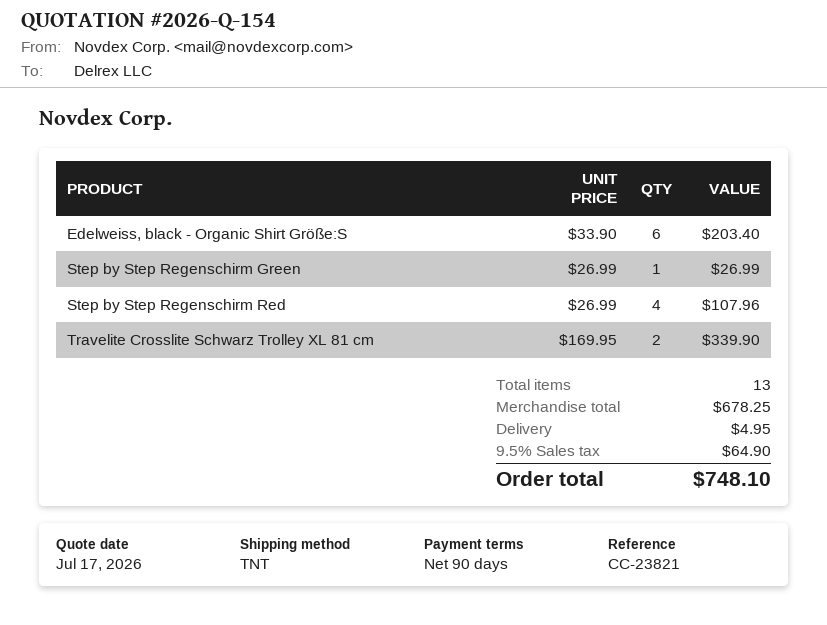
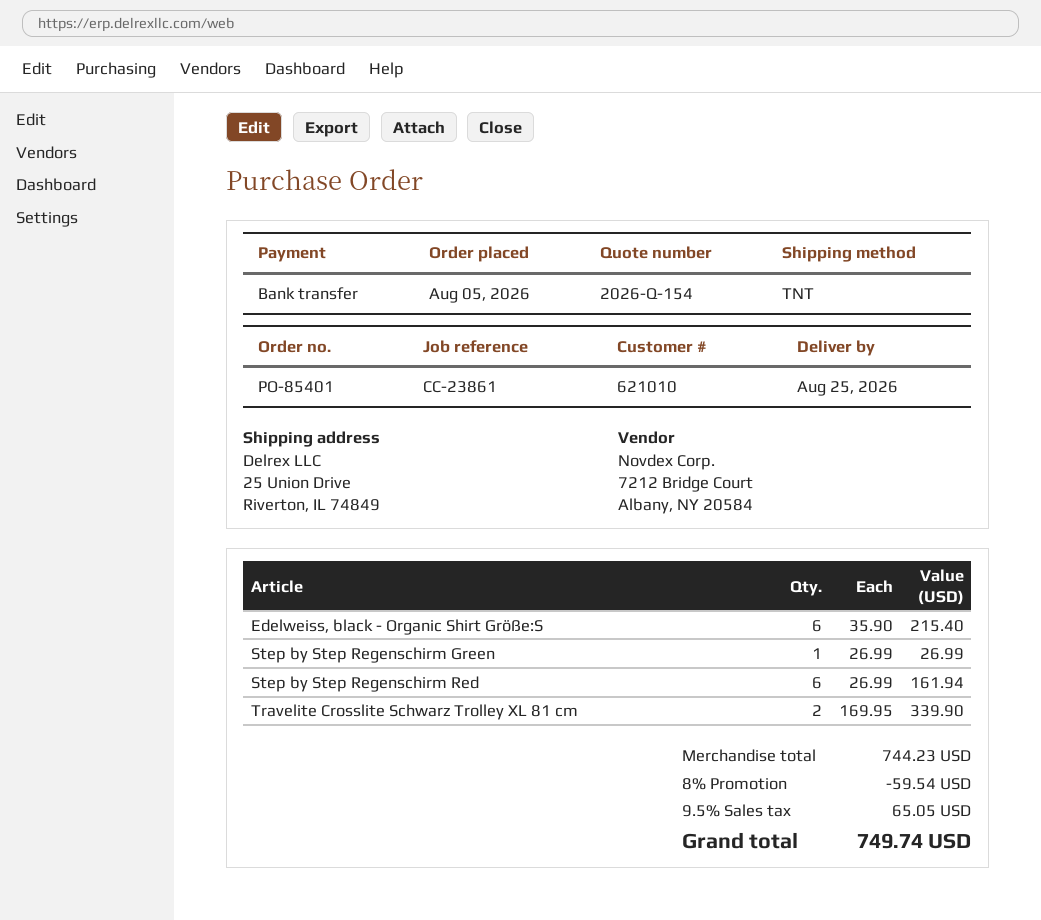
reference: CC-23821 -> CC-23861
Edelweiss, black - Organic Shirt Größe:S: 6 x 33.90 = 203.40 -> 6 x 35.90 = 215.40
Step by Step Regenschirm Red: 4 x 26.99 = 107.96 -> 6 x 26.99 = 161.94
subtotal: 678.25 -> 744.23
discount: none -> 8% = 59.54
shipping: 4.95 -> none
tax: 9.5% = 64.90 -> 9.5% = 65.05
total: 748.10 -> 749.74

